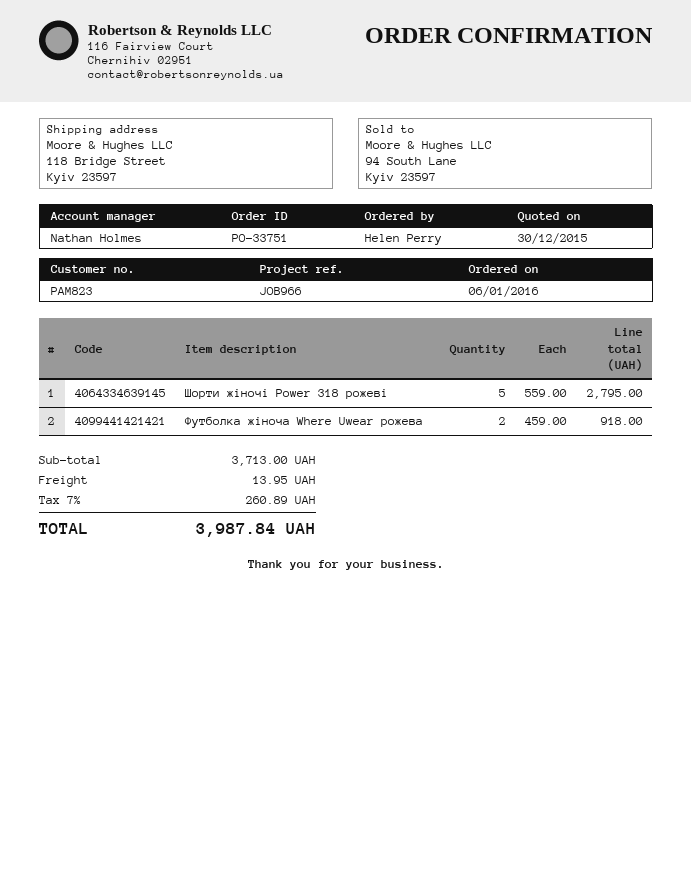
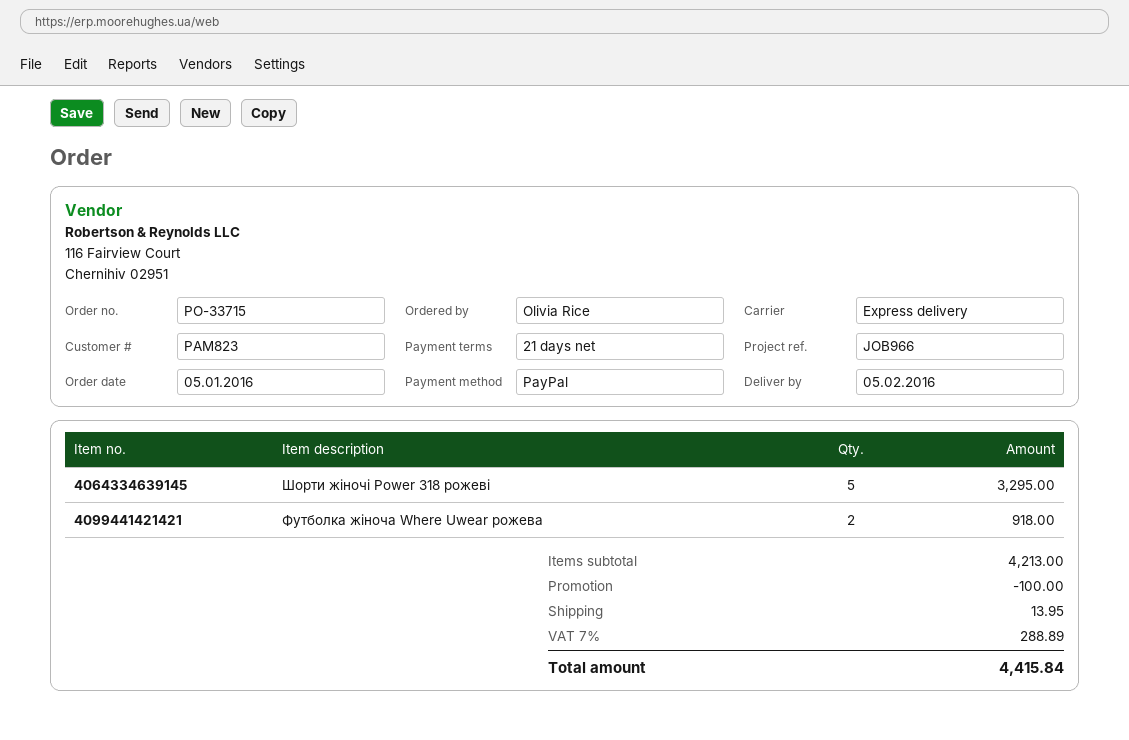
order number: PO-33751 -> PO-33715
order date: 2016-01-06 -> 2016-01-05
ordered by: Helen Perry -> Olivia Rice
Шорти жіночі Power 318 рожеві: 5 for 2795.00 -> 5 for 3295.00
subtotal: 3713.00 -> 4213.00
discount: none -> 100.00
tax: 7% = 260.89 -> 7% = 288.89
total: 3987.84 -> 4415.84

